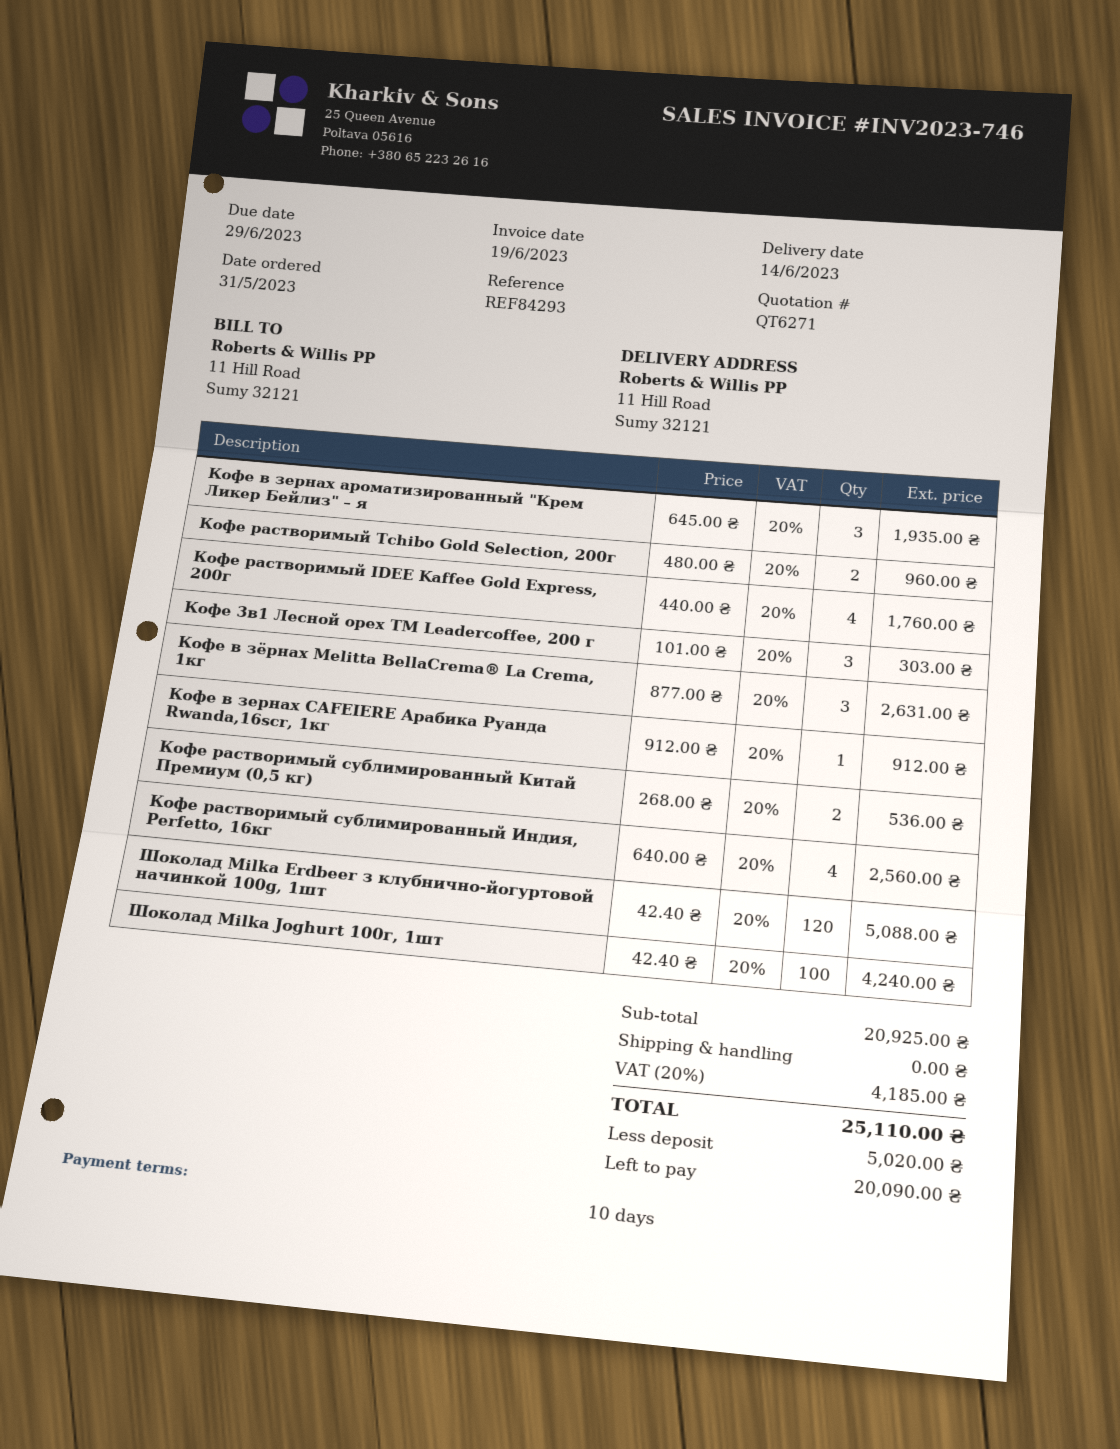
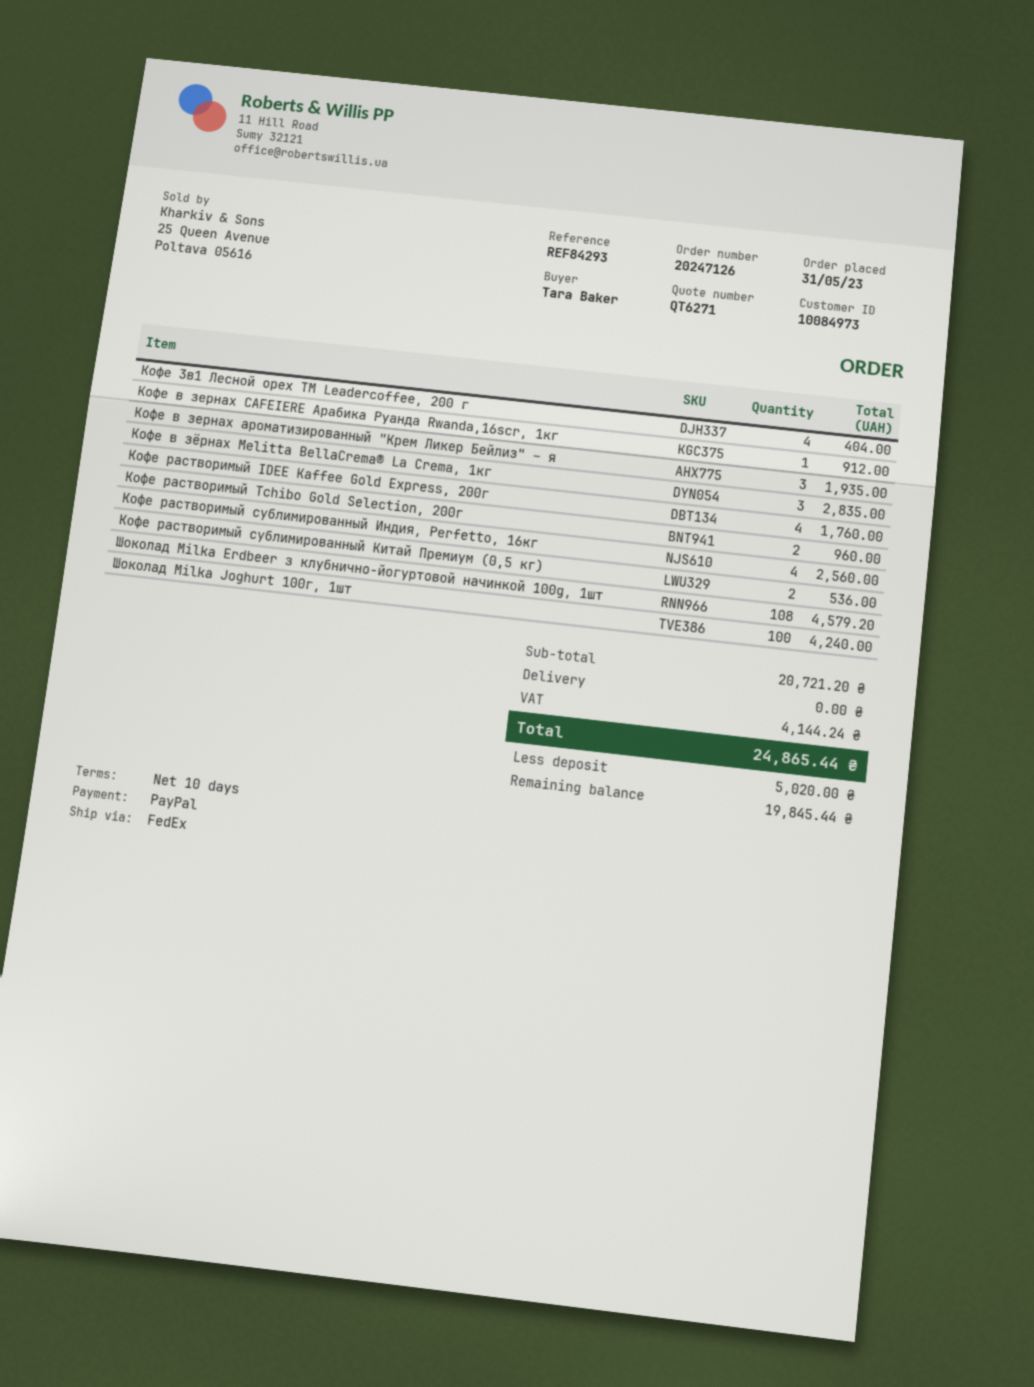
Кофе 3в1 Лесной орех TM Leadercoffee, 200 г: 3 for 303.00 -> 4 for 404.00
Кофе в зёрнах Melitta BellaCrema® La Crema, 1кг: 3 for 2631.00 -> 3 for 2835.00
Шоколад Milka Erdbeer з клубнично-йогуртовой начинкой 100g, 1шт: 120 for 5088.00 -> 108 for 4579.20
subtotal: 20925.00 -> 20721.20
tax: 4185.00 -> 4144.24
total: 25110.00 -> 24865.44
balance: 20090.00 -> 19845.44

